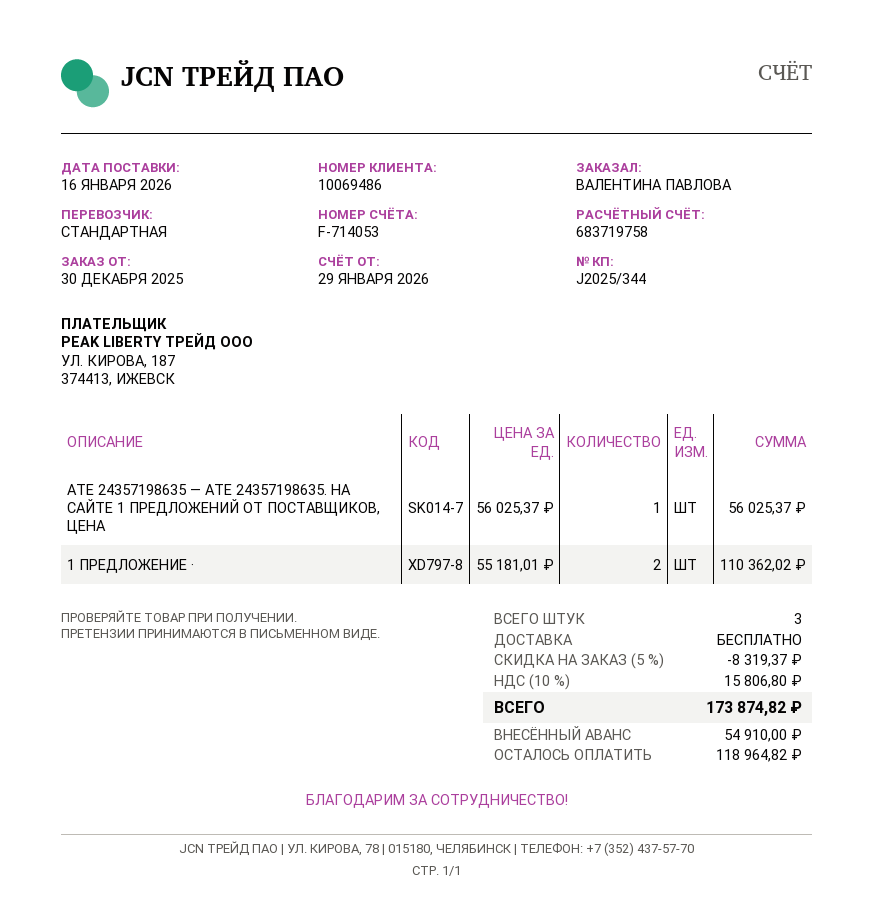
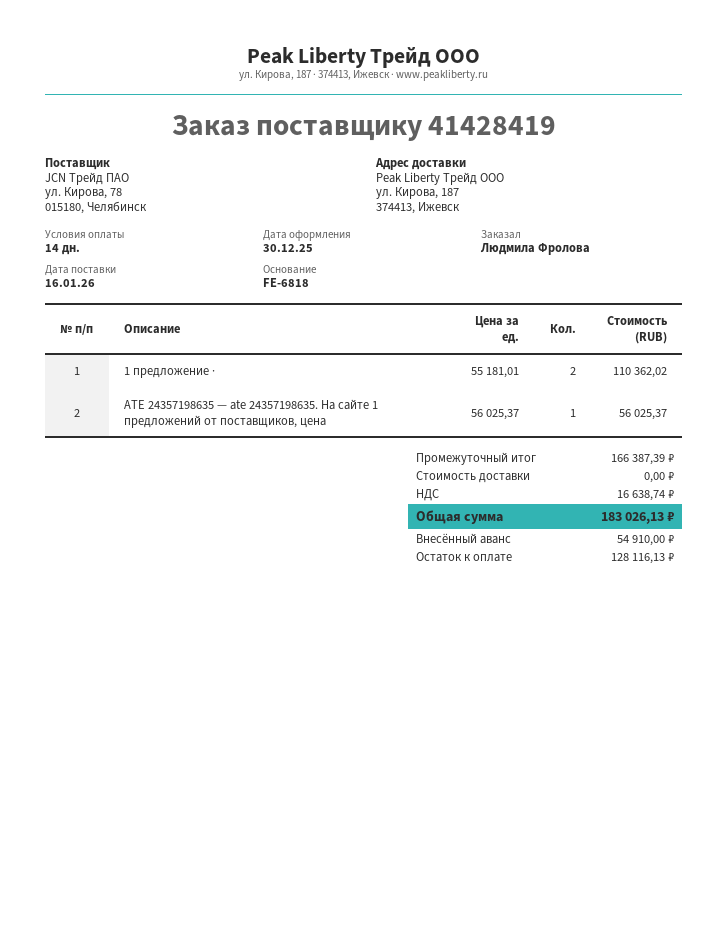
ordered by: ВАЛЕНТИНА ПАВЛОВА -> Людмила Фролова
discount: 5% = 8319.37 -> none
tax: 15806.80 -> 16638.74
total: 173874.82 -> 183026.13
balance: 118964.82 -> 128116.13

